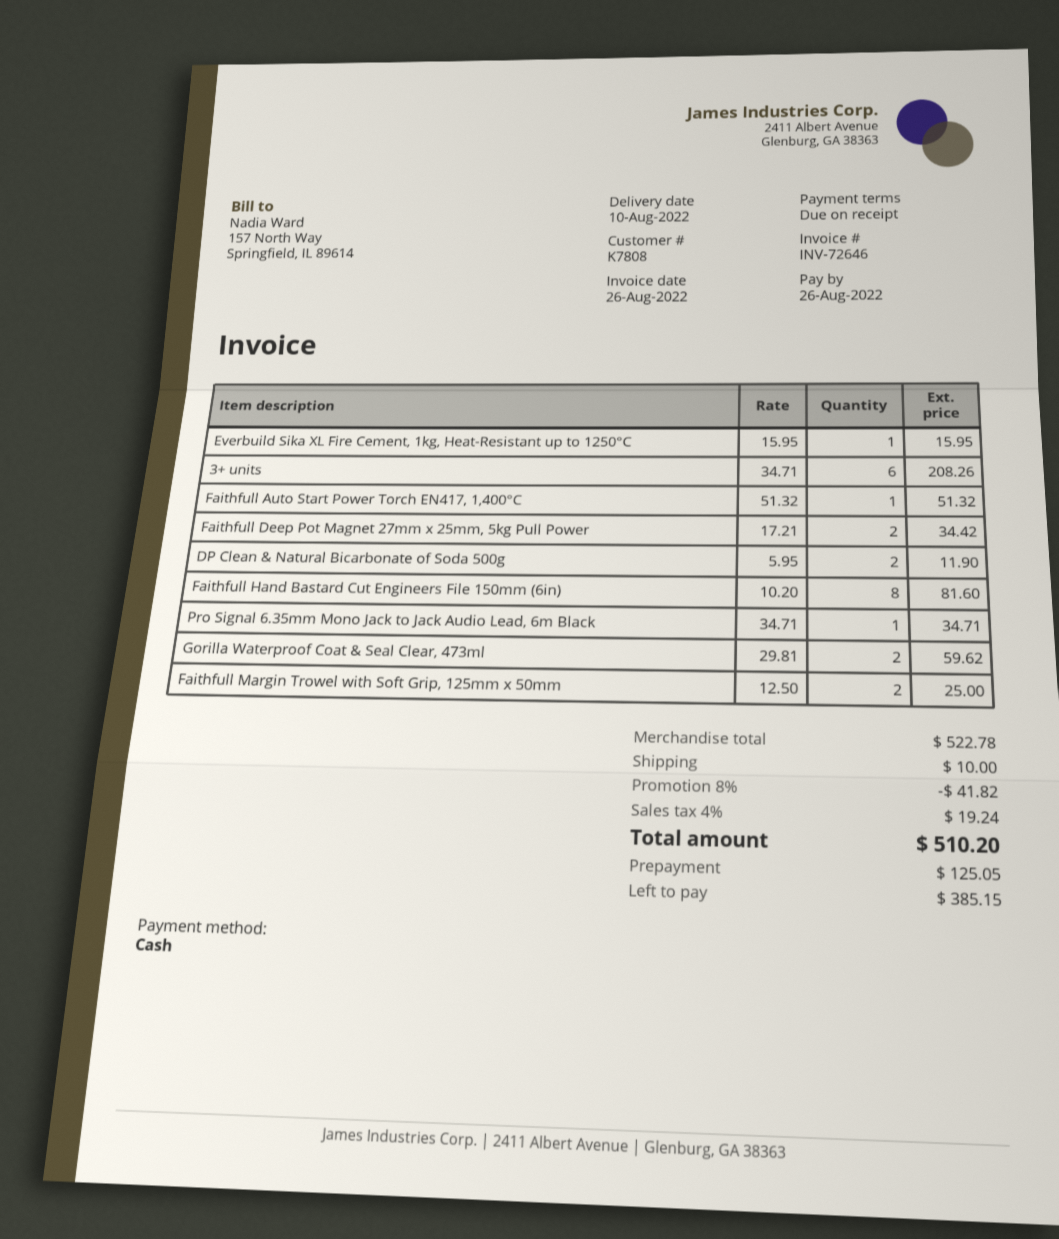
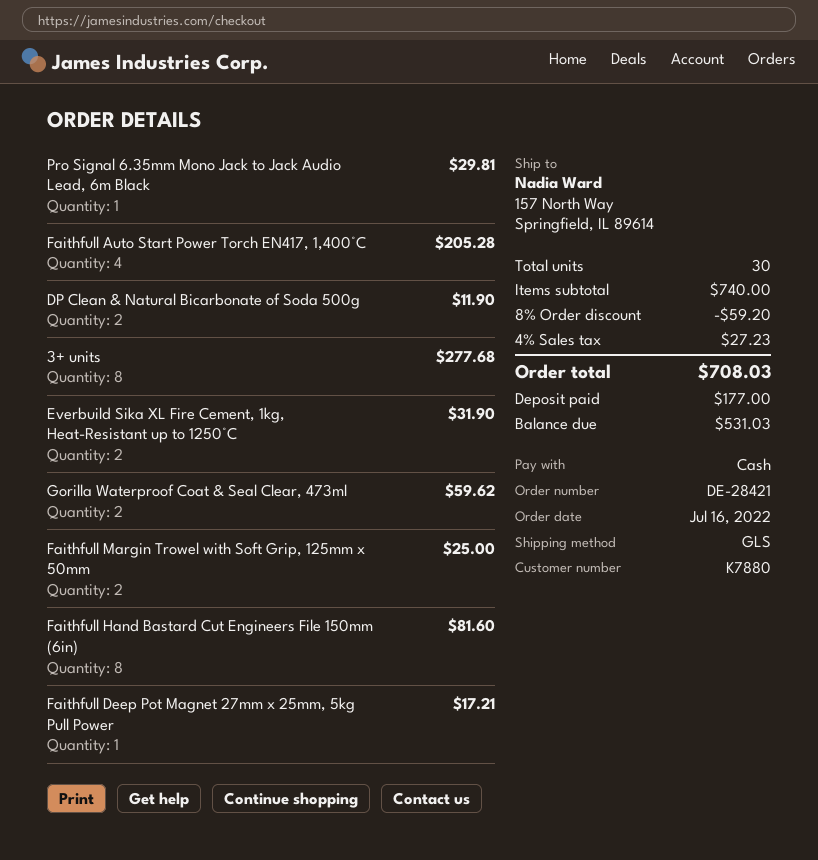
customer number: K7808 -> K7880
Everbuild Sika XL Fire Cement, 1kg, Heat-Resistant up to 1250°C: 1 for 15.95 -> 2 for 31.90
3+ units: 6 for 208.26 -> 8 for 277.68
Faithfull Auto Start Power Torch EN417, 1,400°C: 1 for 51.32 -> 4 for 205.28
Faithfull Deep Pot Magnet 27mm x 25mm, 5kg Pull Power: 2 for 34.42 -> 1 for 17.21
Pro Signal 6.35mm Mono Jack to Jack Audio Lead, 6m Black: 1 for 34.71 -> 1 for 29.81
subtotal: 522.78 -> 740.00
discount: 8% = 41.82 -> 8% = 59.20
shipping: 10.00 -> none
tax: 4% = 19.24 -> 4% = 27.23
total: 510.20 -> 708.03
deposit: 125.05 -> 177.00
balance: 385.15 -> 531.03

